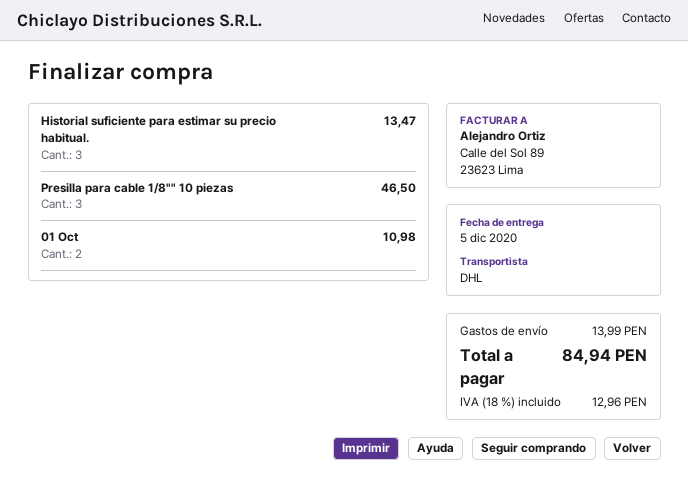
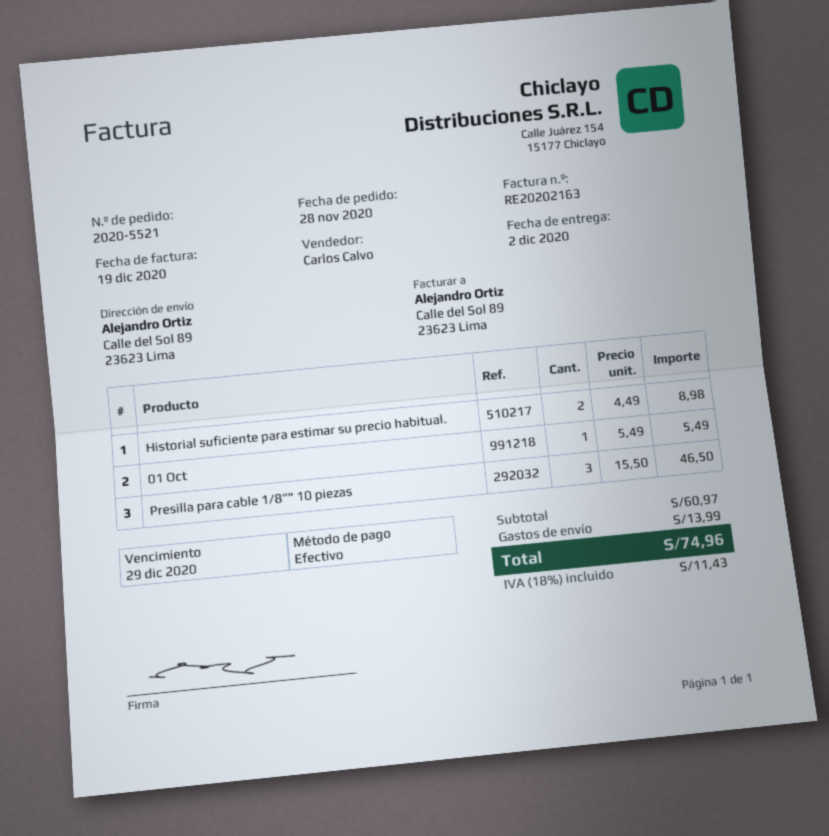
delivery date: 2020-12-05 -> 2020-12-02
Historial suficiente para estimar su precio habitual.: 3 for 13.47 -> 2 for 8.98
01 Oct: 2 for 10.98 -> 1 for 5.49
tax: 18% = 12.96 -> 18% = 11.43
total: 84.94 -> 74.96

